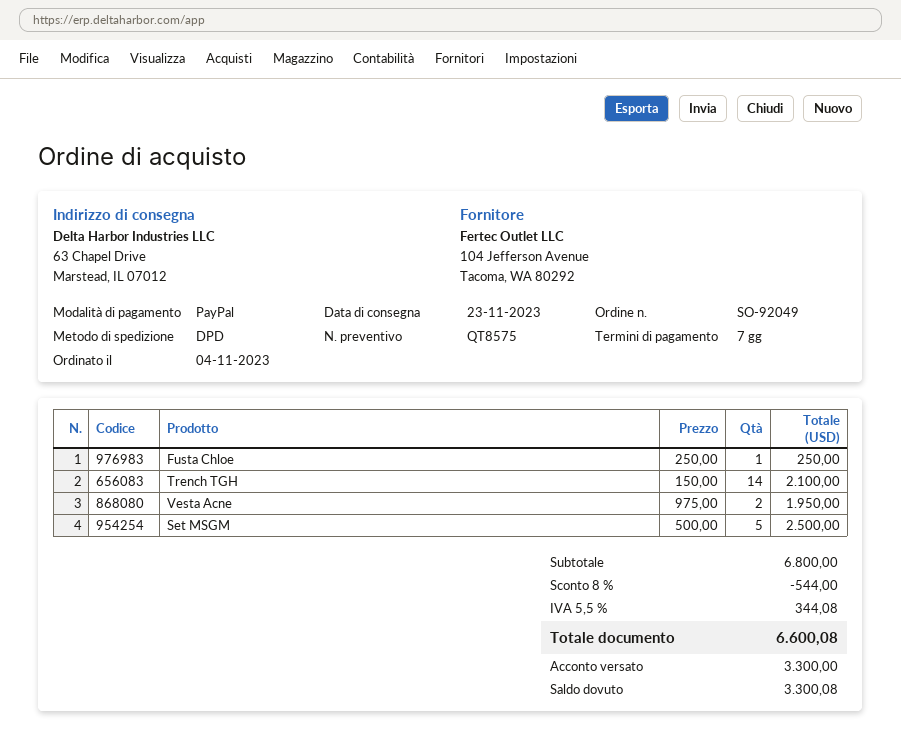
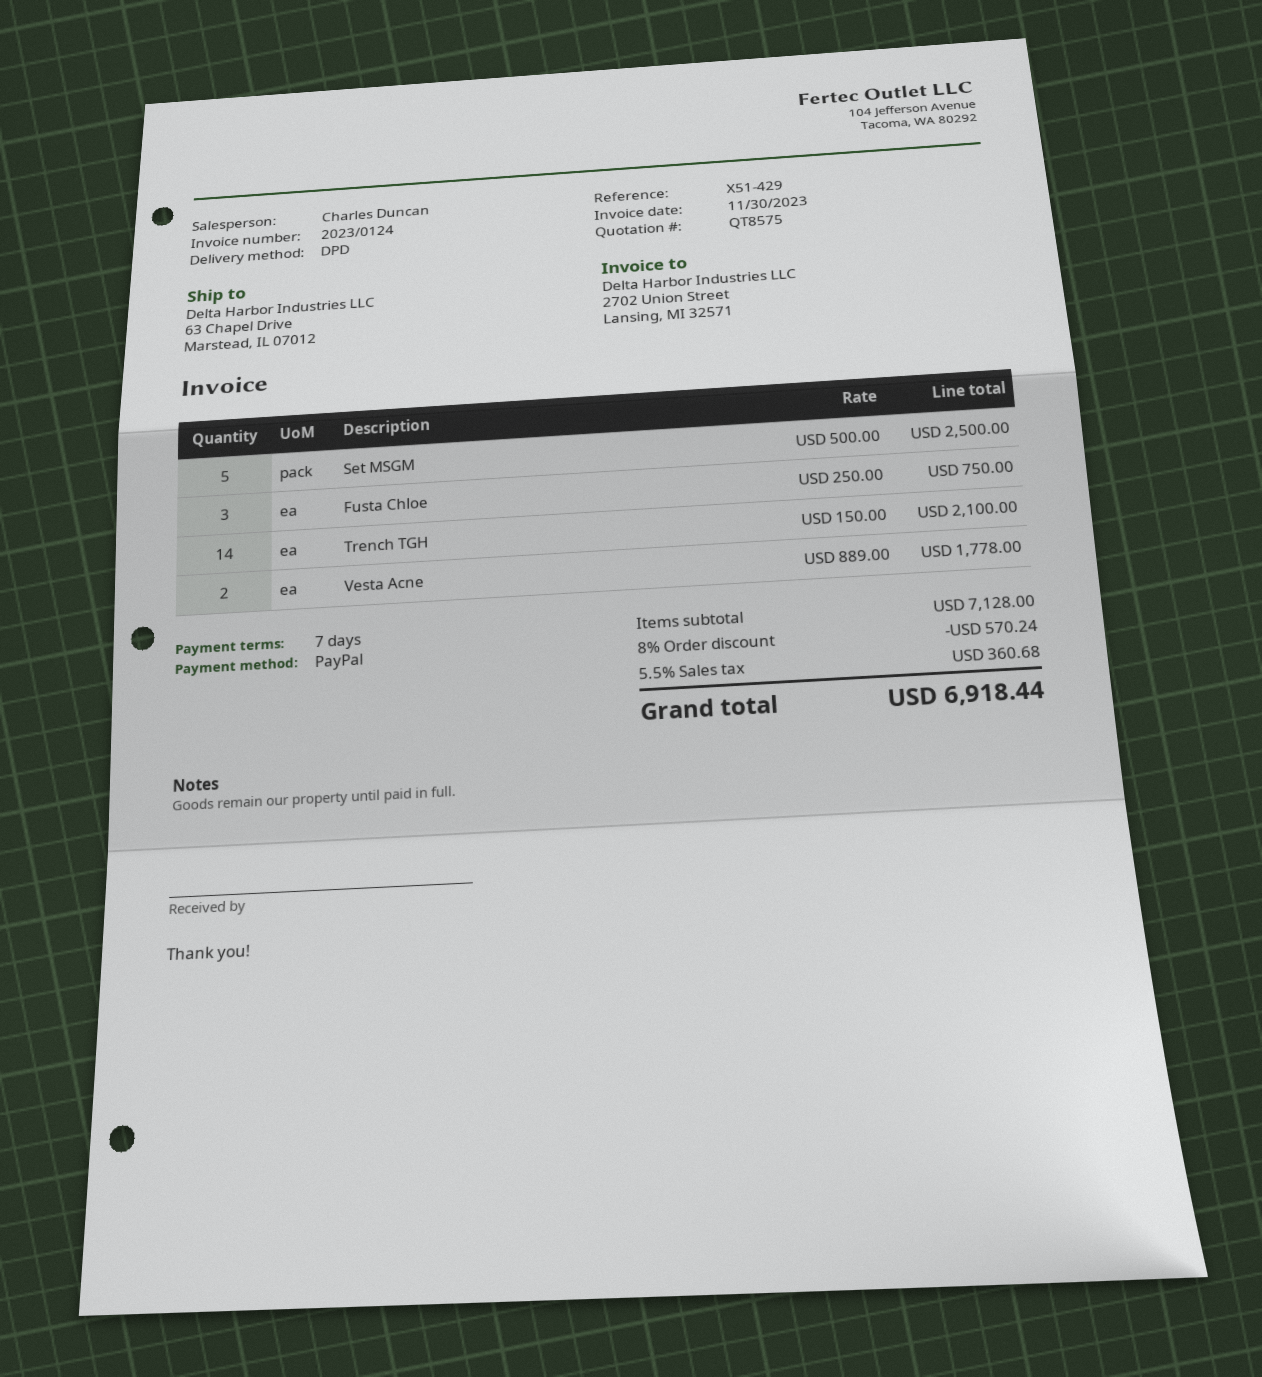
Fusta Chloe: 1 x 250.00 = 250.00 -> 3 x 250.00 = 750.00
Vesta Acne: 2 x 975.00 = 1950.00 -> 2 x 889.00 = 1778.00
subtotal: 6800.00 -> 7128.00
discount: 8% = 544.00 -> 8% = 570.24
tax: 5.5% = 344.08 -> 5.5% = 360.68
total: 6600.08 -> 6918.44

